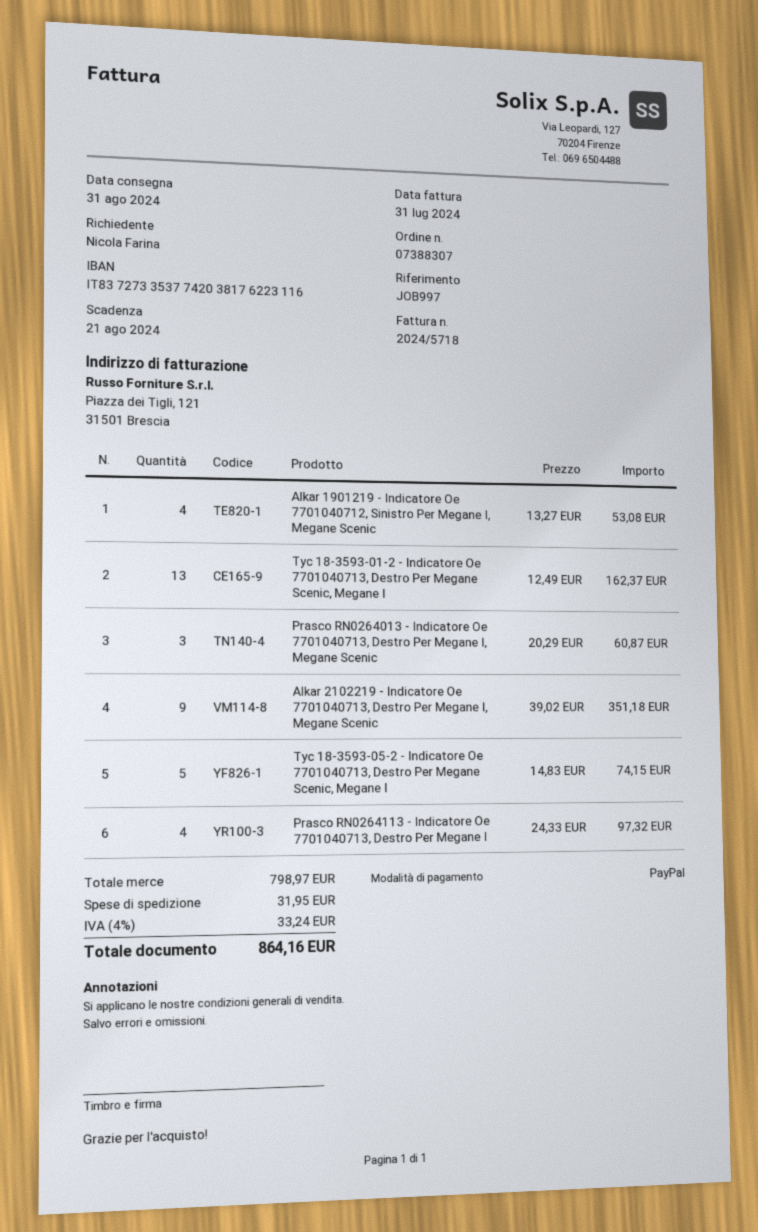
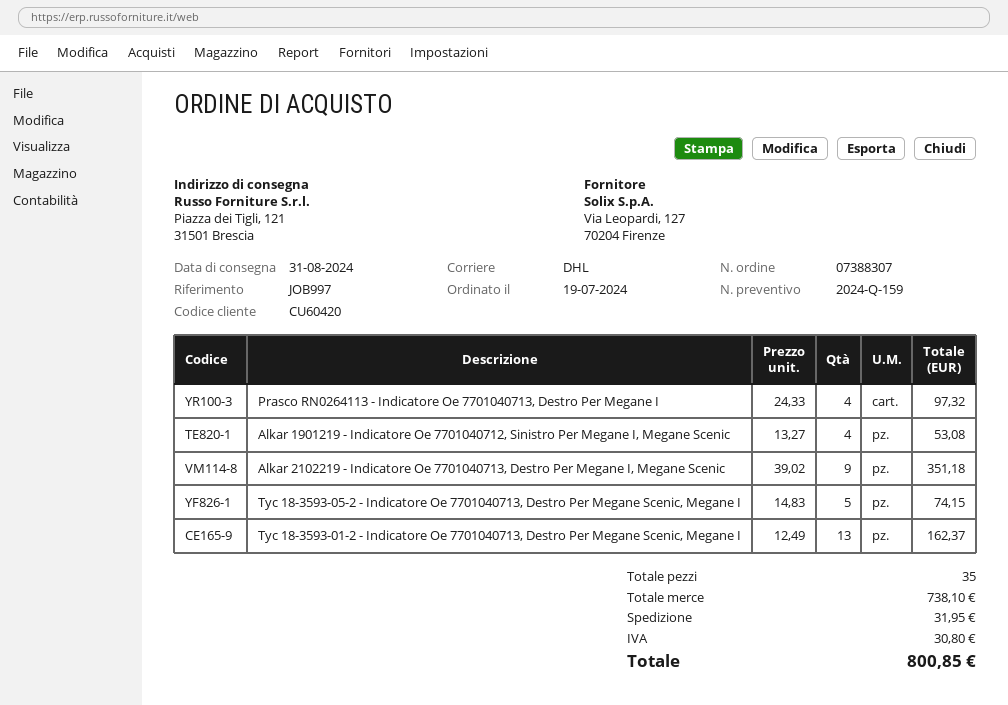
Prasco RN0264013 - Indicatore Oe 7701040713, Destro Per Megane I, Megane Scenic: 3 x 20.29 = 60.87 -> none
subtotal: 798.97 -> 738.10
tax: 33.24 -> 30.80
total: 864.16 -> 800.85

